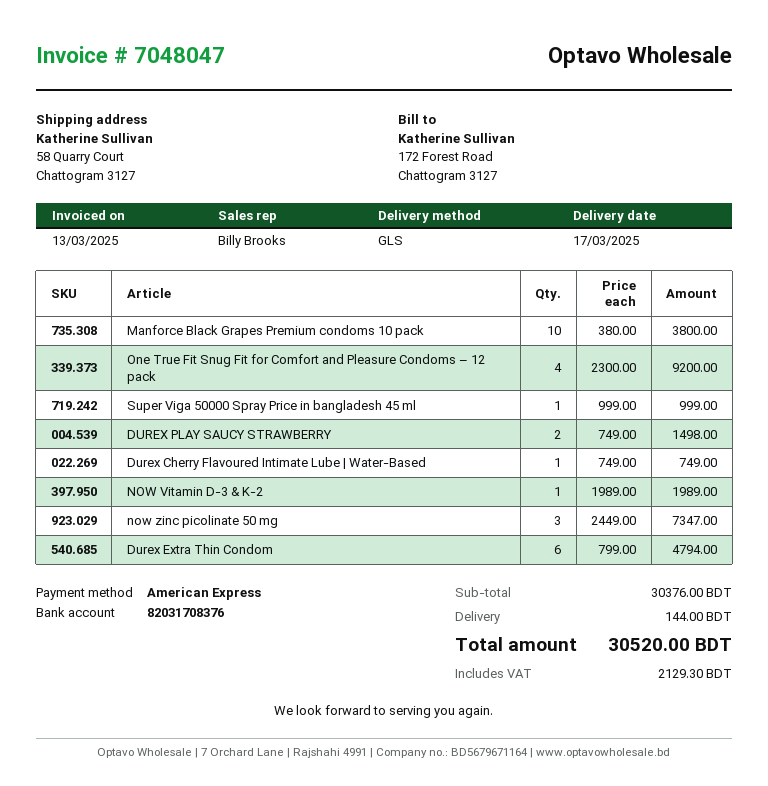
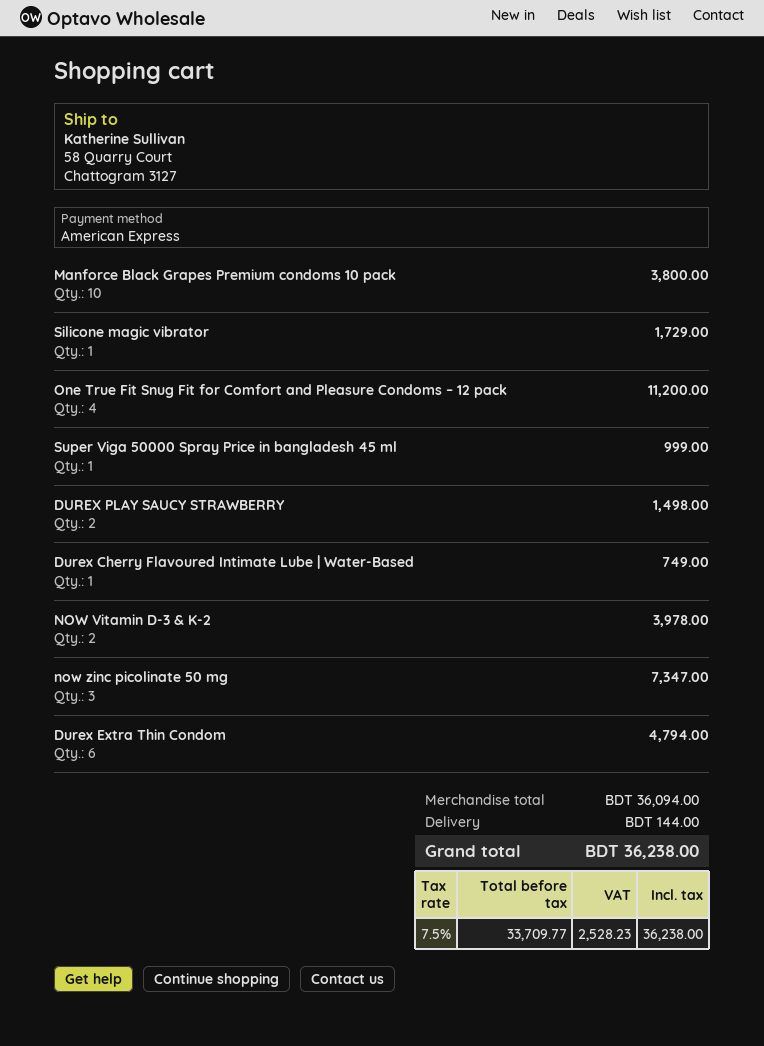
One True Fit Snug Fit for Comfort and Pleasure Condoms – 12 pack: 4 for 9200.00 -> 4 for 11200.00
NOW Vitamin D-3 & K-2: 1 for 1989.00 -> 2 for 3978.00
Silicone magic vibrator: none -> 1 for 1729.00
subtotal: 30376.00 -> 36094.00
tax: 2129.30 -> 2528.23
total: 30520.00 -> 36238.00

